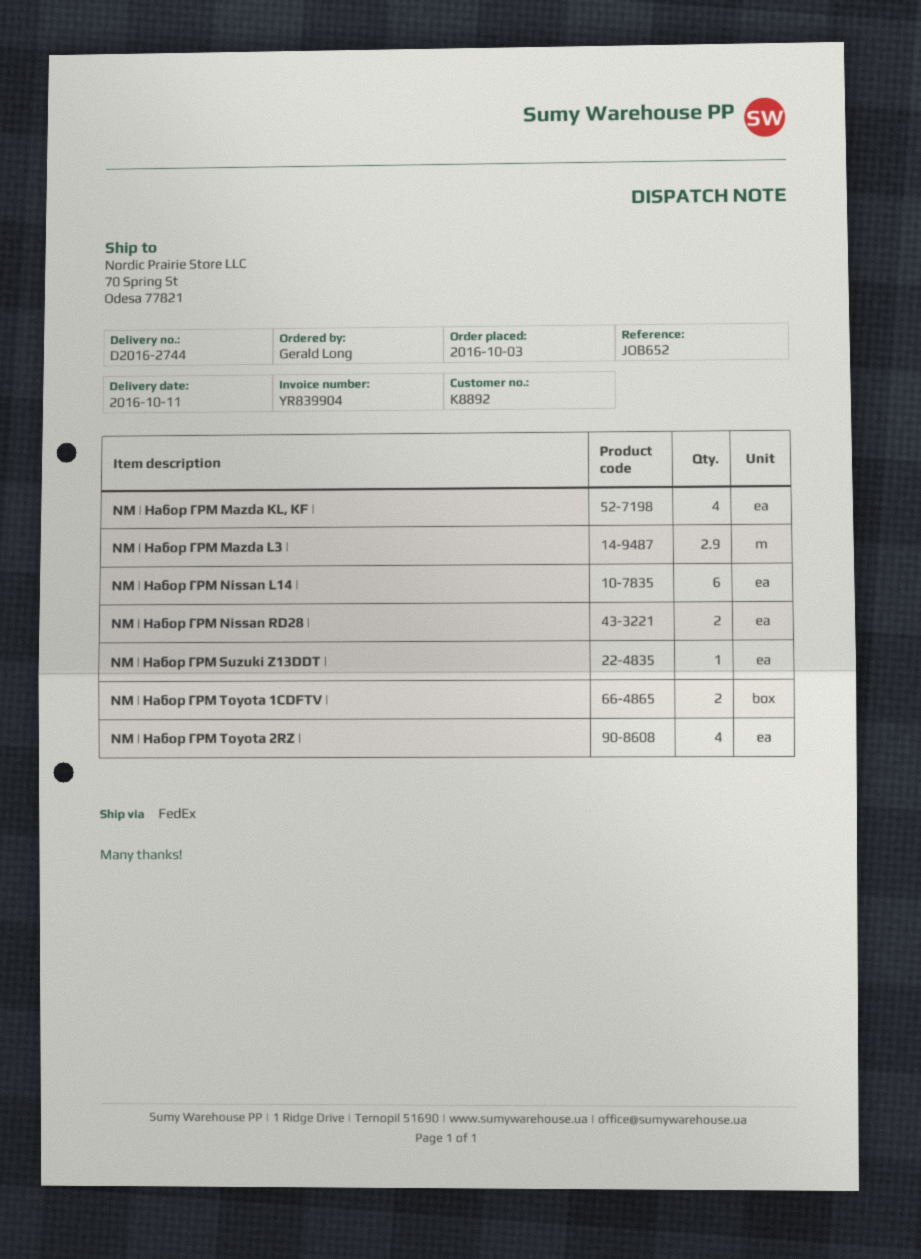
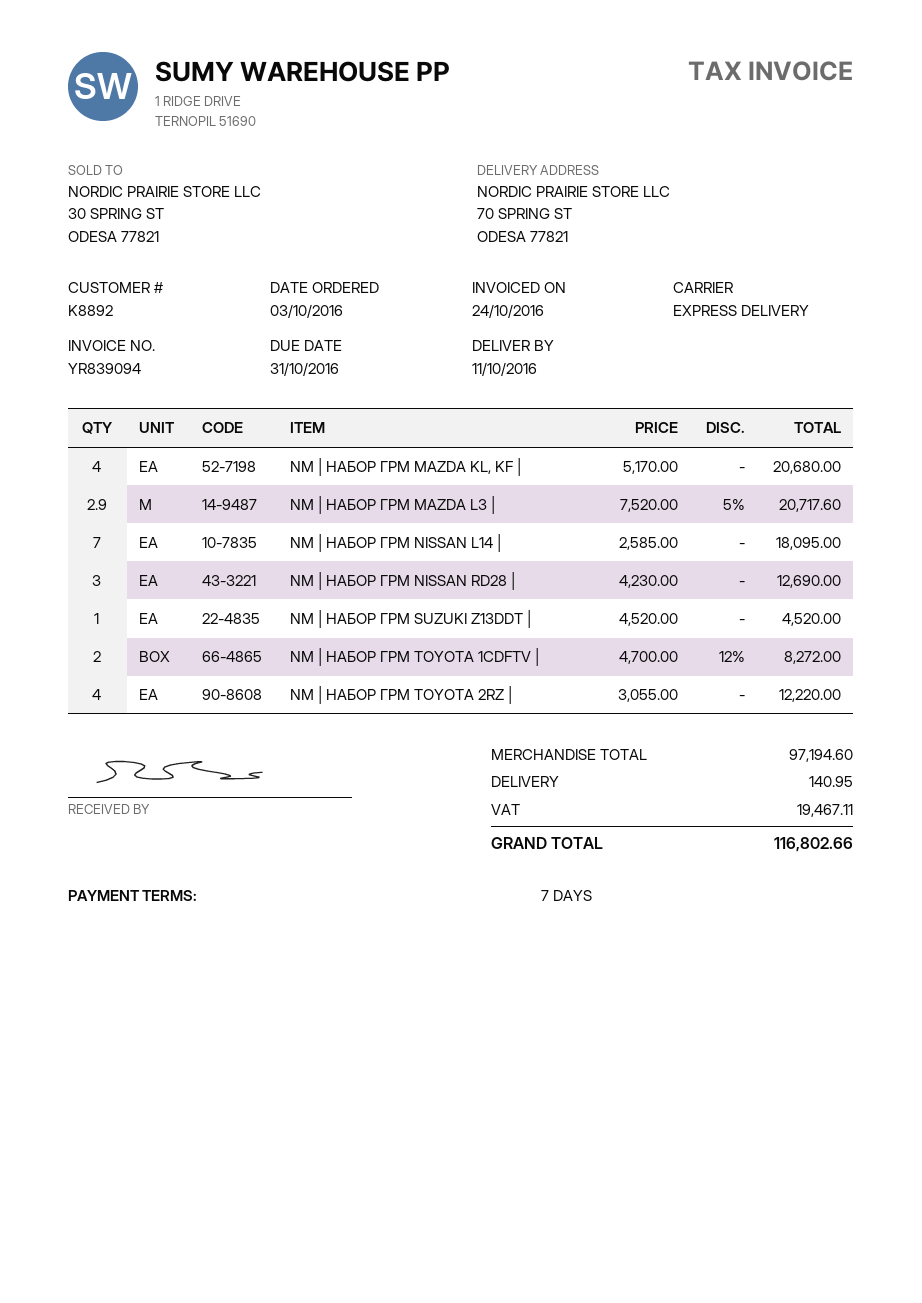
invoice number: YR839904 -> YR839094
shipping method: FedEx -> express
NM | Набор ГРМ Nissan L14 |: 6 -> 7
NM | Набор ГРМ Nissan RD28 |: 2 -> 3

